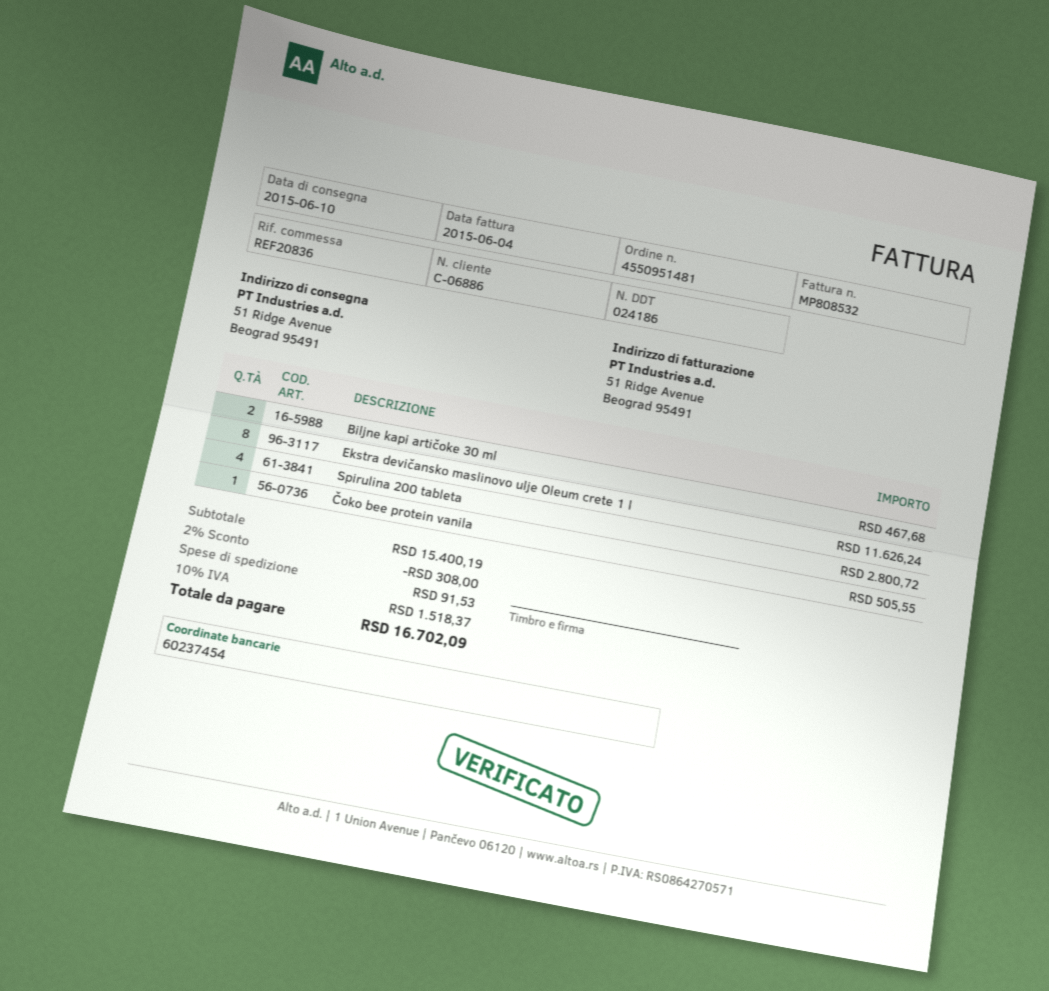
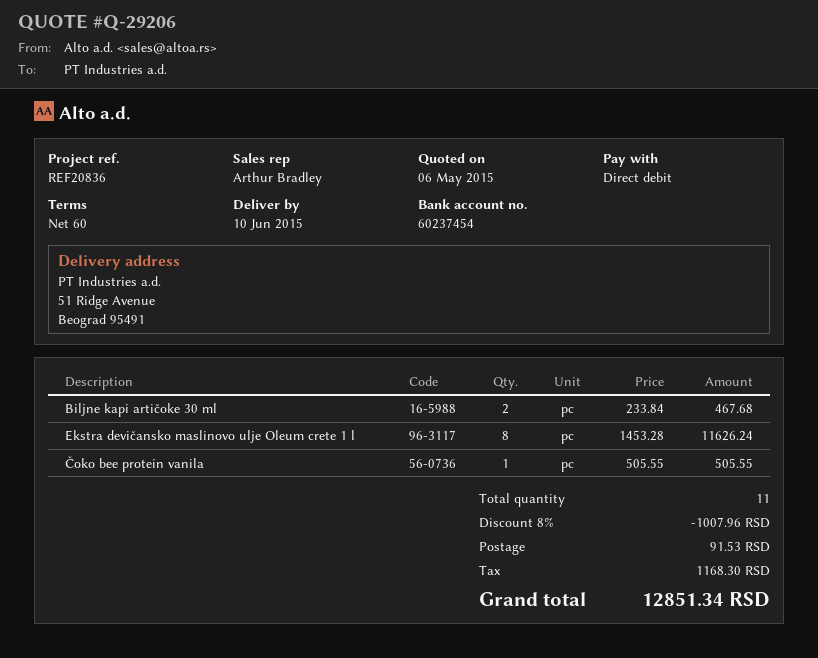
Spirulina 200 tableta: 4 for 2800.72 -> none
discount: 2% = 308.00 -> 8% = 1007.96
tax: 1518.37 -> 1168.30
total: 16702.09 -> 12851.34

